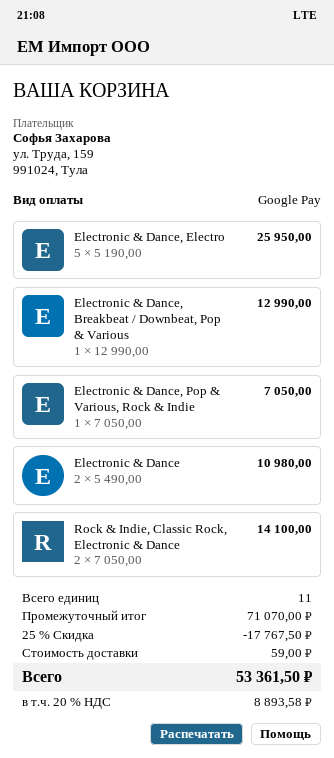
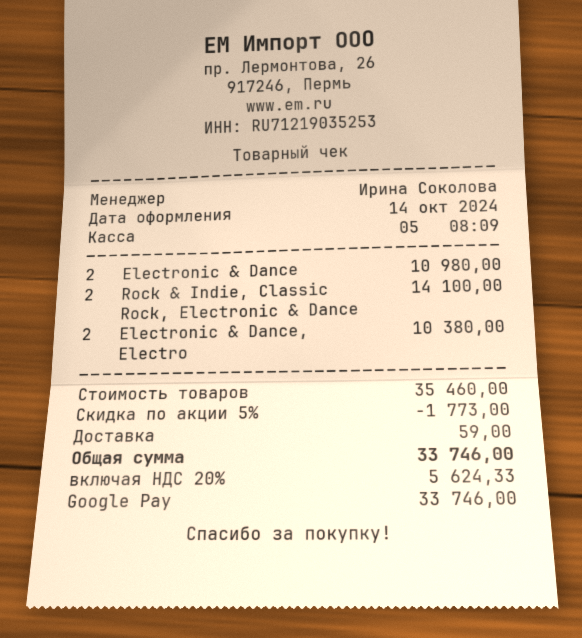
Electronic & Dance, Electro: 5 for 25950.00 -> 2 for 10380.00
Electronic & Dance, Breakbeat / Downbeat, Pop & Various: 1 for 12990.00 -> none
Electronic & Dance, Pop & Various, Rock & Indie: 1 for 7050.00 -> none
subtotal: 71070.00 -> 35460.00
discount: 25% = 17767.50 -> 5% = 1773.00
tax: 20% = 8893.58 -> 20% = 5624.33
total: 53361.50 -> 33746.00

